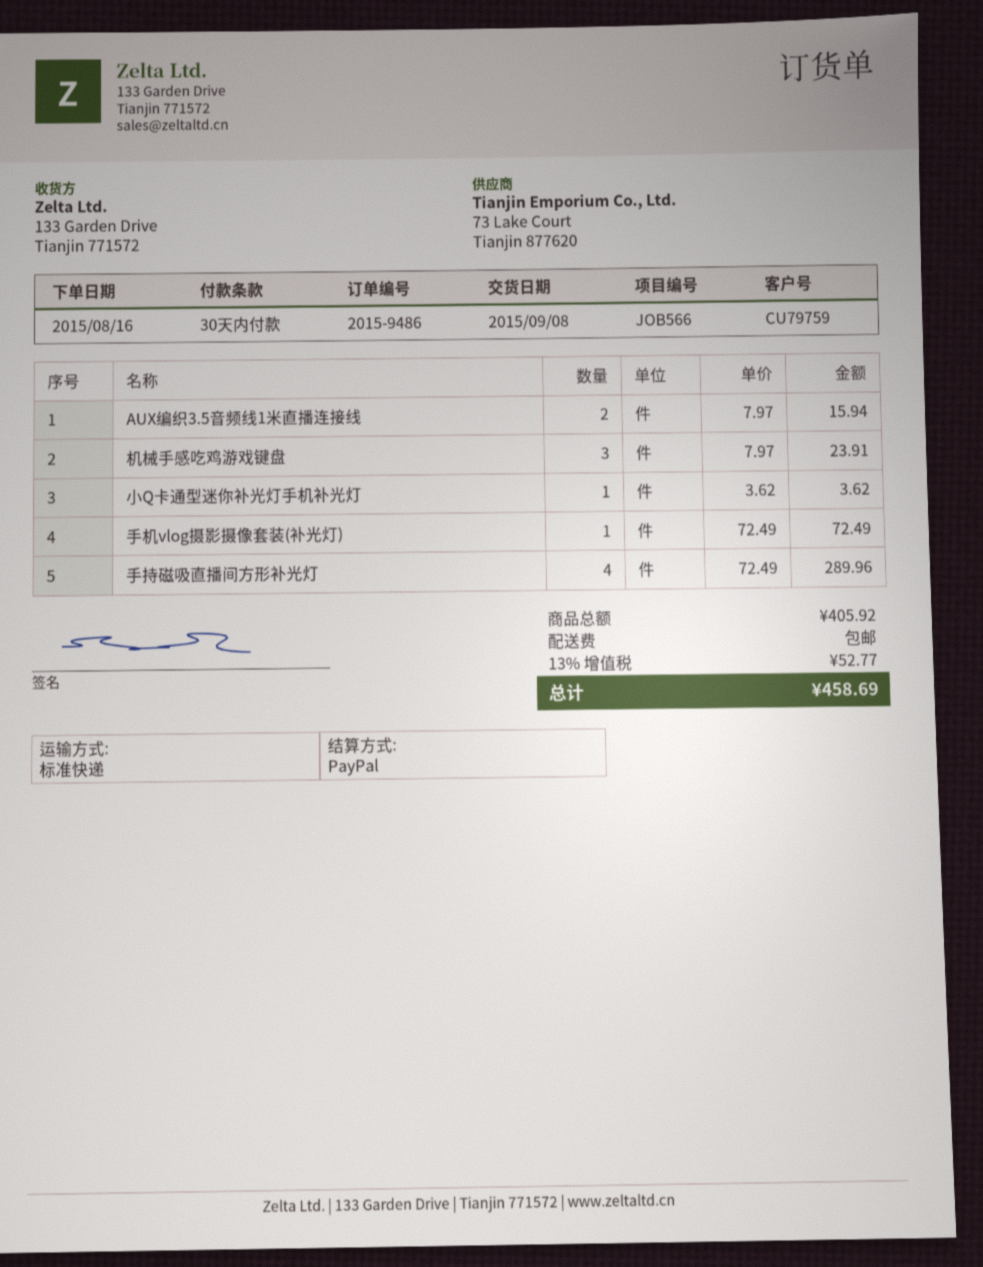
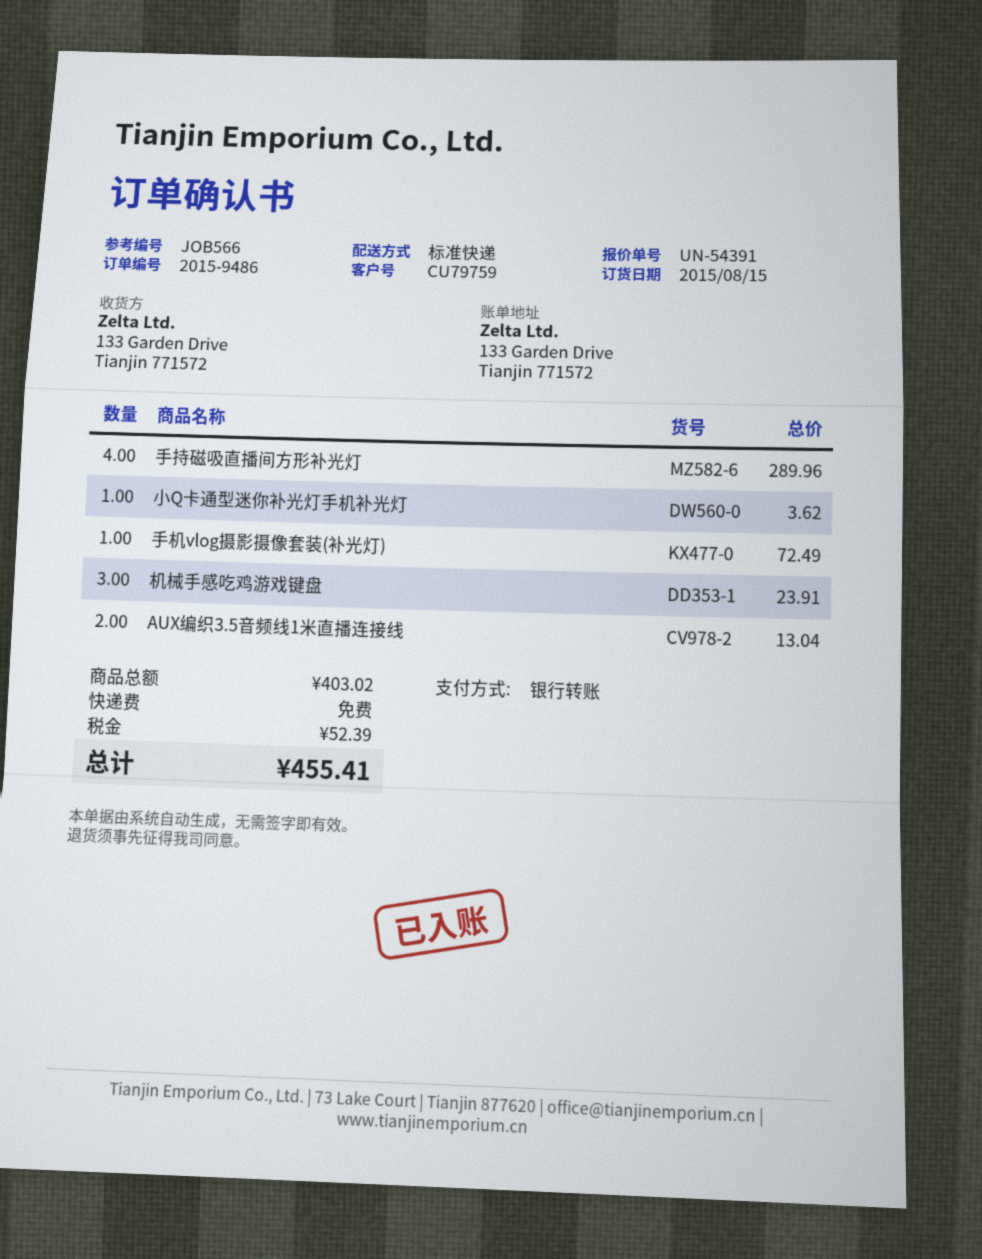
order date: 2015-08-16 -> 2015-08-15
payment method: PayPal -> bank transfer
AUX编织3.5音频线1米直播连接线: 2 for 15.94 -> 2 for 13.04
subtotal: 405.92 -> 403.02
tax: 52.77 -> 52.39
total: 458.69 -> 455.41

